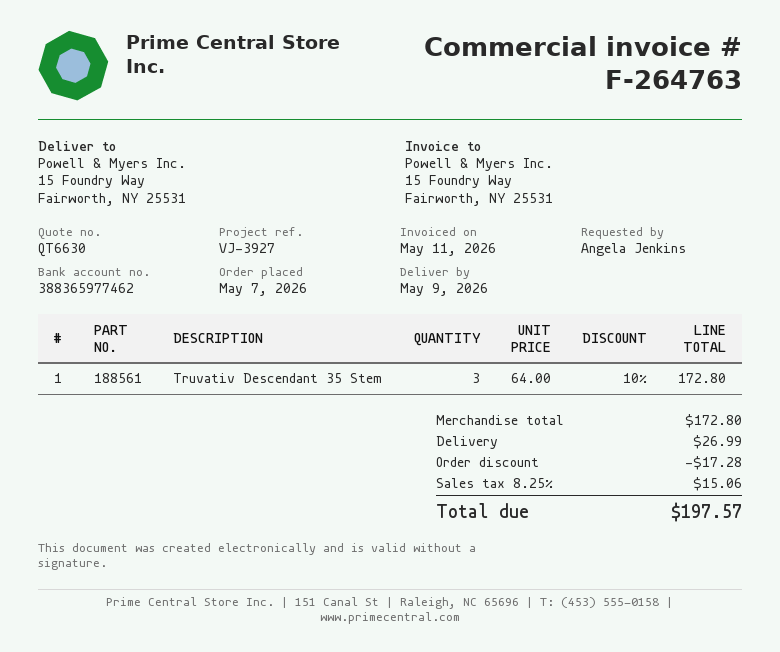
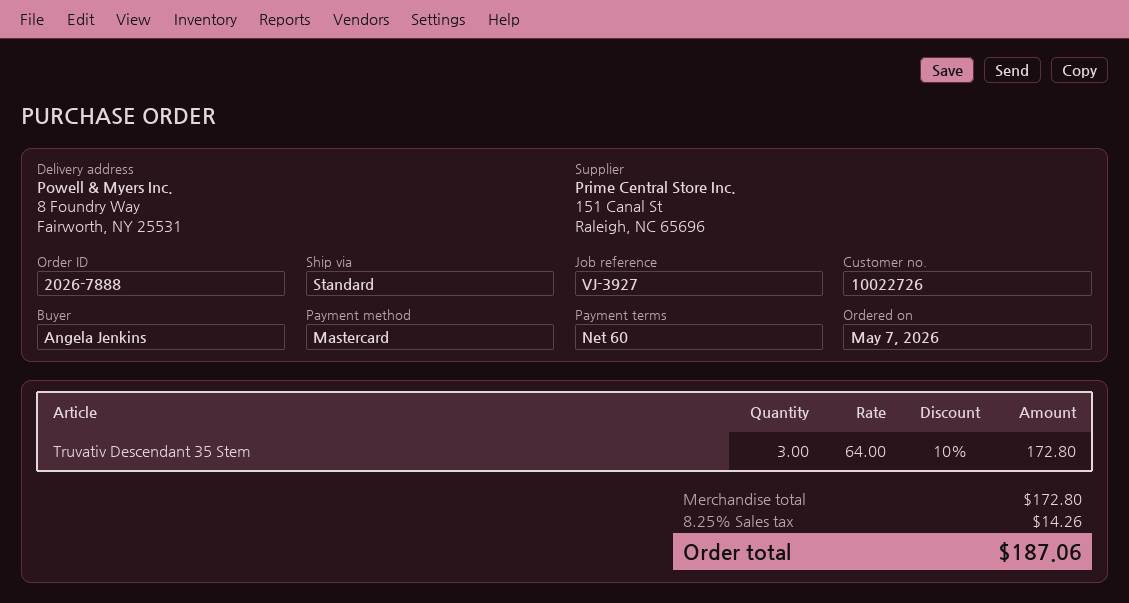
ship to: 15 Foundry Way, Fairworth, NY 25531 -> 8 Foundry Way, Fairworth, NY 25531
discount: 17.28 -> none
shipping: 26.99 -> none
tax: 8.25% = 15.06 -> 8.25% = 14.26
total: 197.57 -> 187.06

